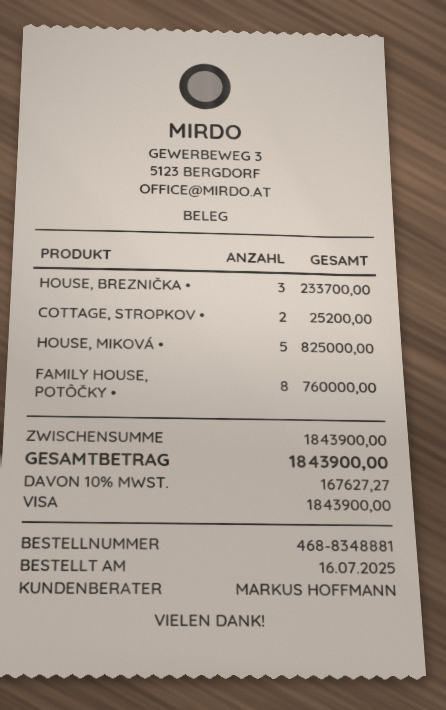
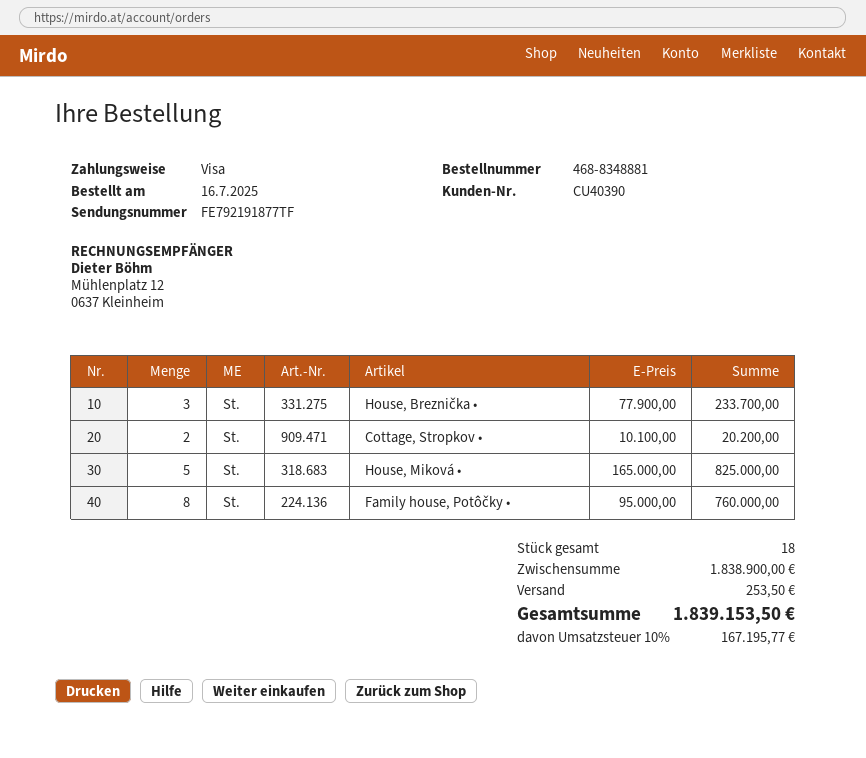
COTTAGE, STROPKOV •: 2 for 25200.00 -> 2 for 20200.00
subtotal: 1843900.00 -> 1838900.00
shipping: none -> 253.50
tax: 10% = 167627.27 -> 10% = 167195.77
total: 1843900.00 -> 1839153.50

